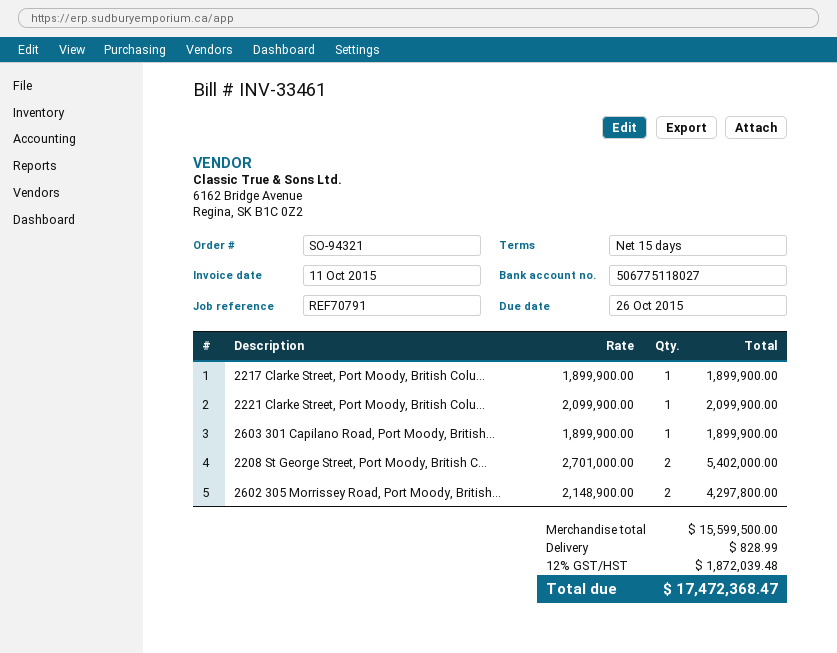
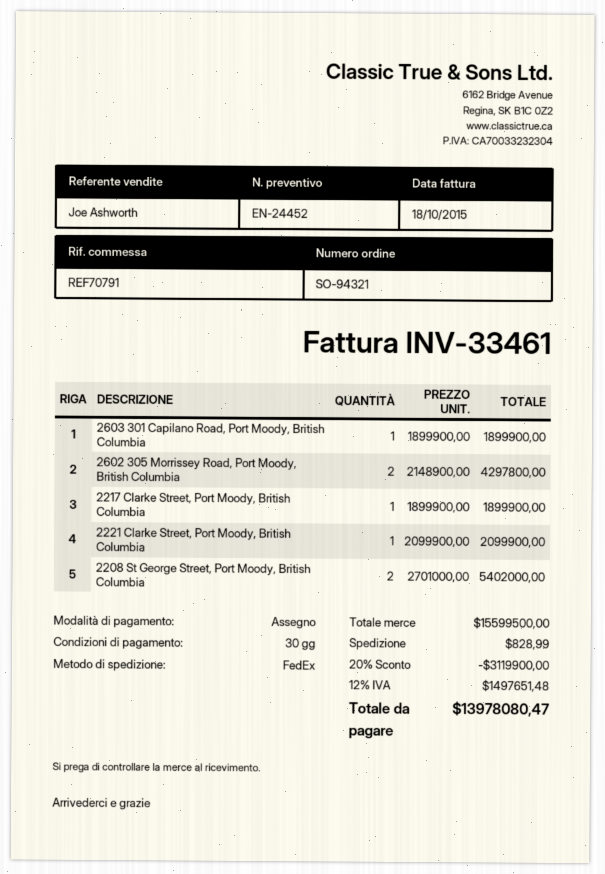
invoice date: 2015-10-11 -> 2015-10-18
payment terms: 15 days -> 30 days
discount: none -> 20% = 3119900.00
tax: 12% = 1872039.48 -> 12% = 1497651.48
total: 17472368.47 -> 13978080.47

